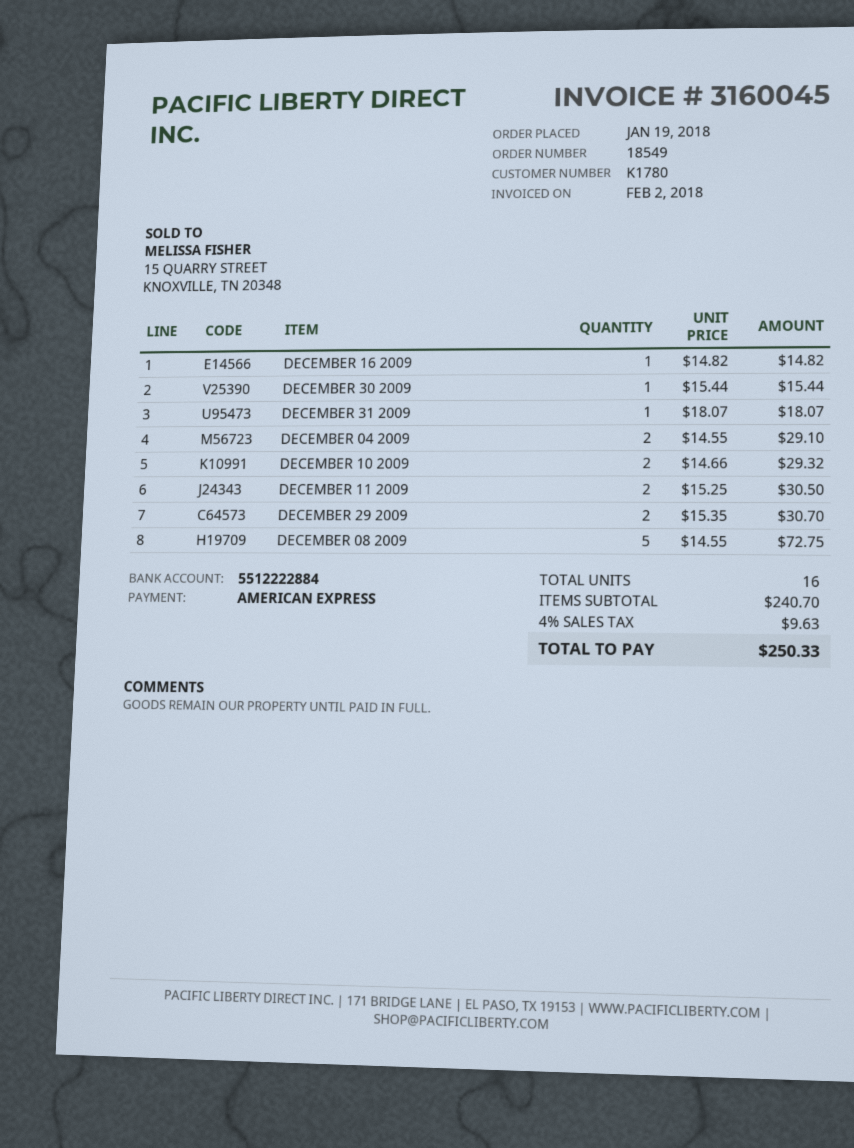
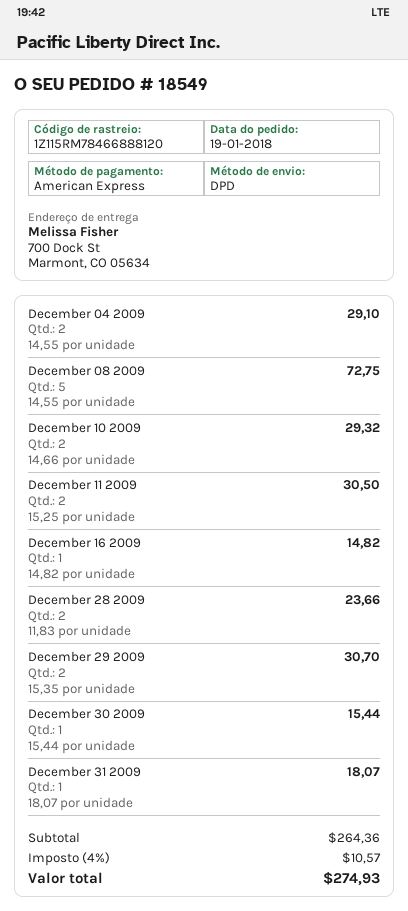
December 28 2009: none -> 2 x 11.83 = 23.66
subtotal: 240.70 -> 264.36
tax: 4% = 9.63 -> 4% = 10.57
total: 250.33 -> 274.93

